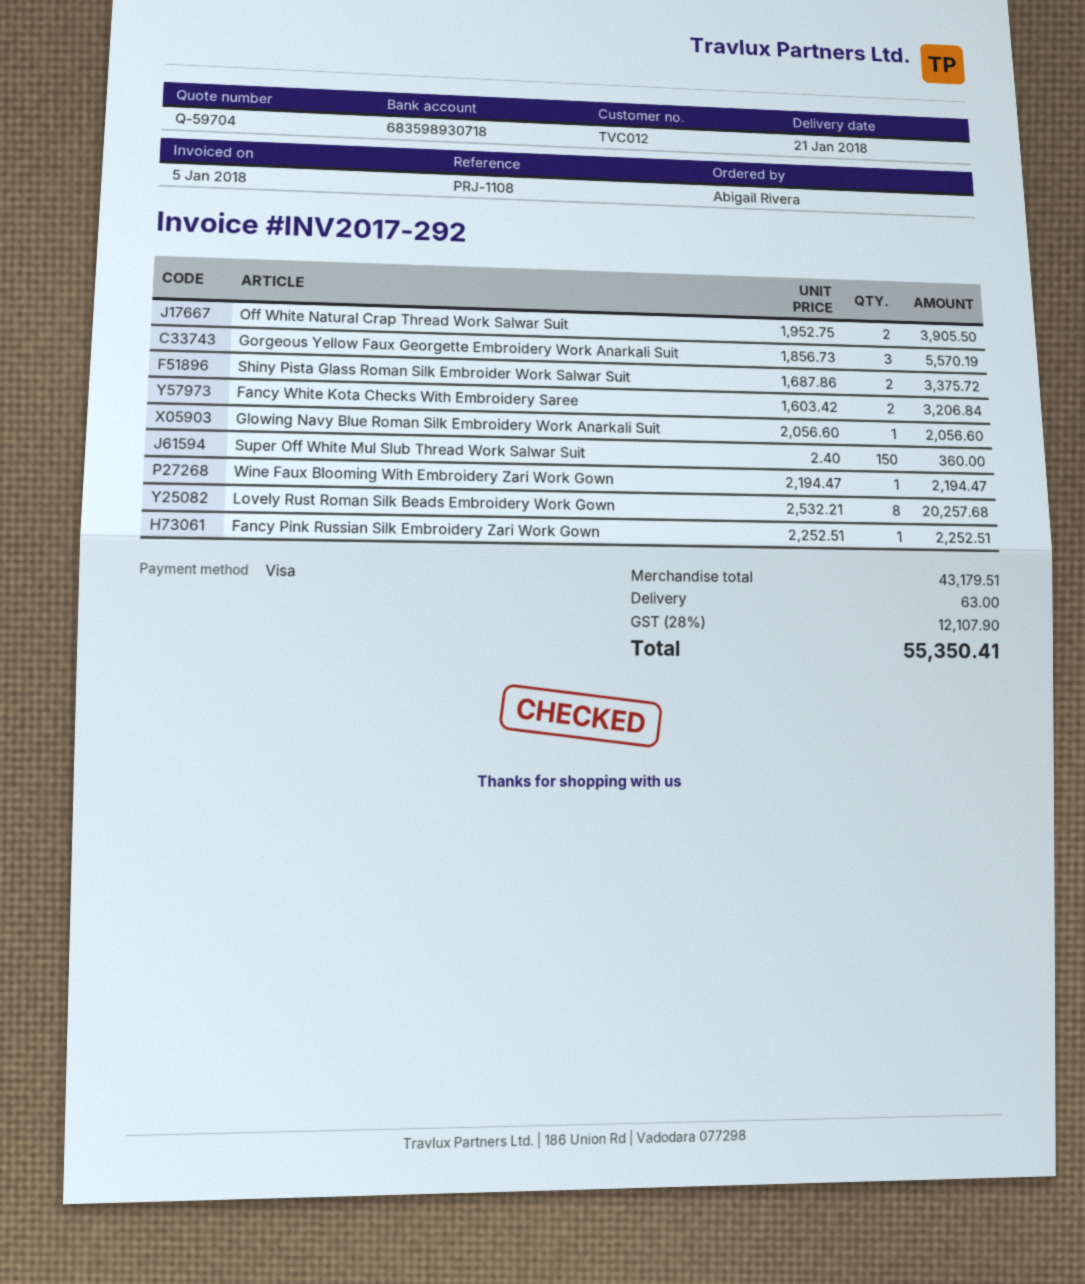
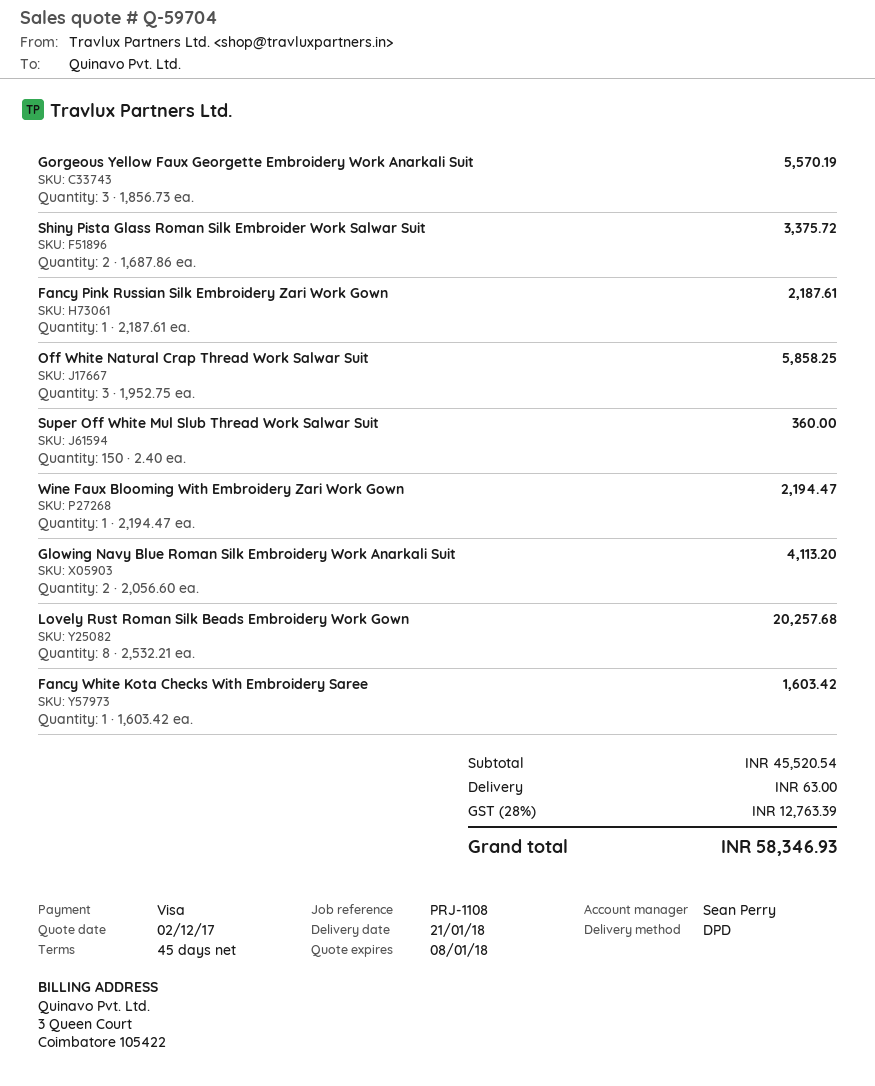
Off White Natural Crap Thread Work Salwar Suit: 2 x 1952.75 = 3905.50 -> 3 x 1952.75 = 5858.25
Fancy White Kota Checks With Embroidery Saree: 2 x 1603.42 = 3206.84 -> 1 x 1603.42 = 1603.42
Glowing Navy Blue Roman Silk Embroidery Work Anarkali Suit: 1 x 2056.60 = 2056.60 -> 2 x 2056.60 = 4113.20
Fancy Pink Russian Silk Embroidery Zari Work Gown: 1 x 2252.51 = 2252.51 -> 1 x 2187.61 = 2187.61
subtotal: 43179.51 -> 45520.54
tax: 28% = 12107.90 -> 28% = 12763.39
total: 55350.41 -> 58346.93

